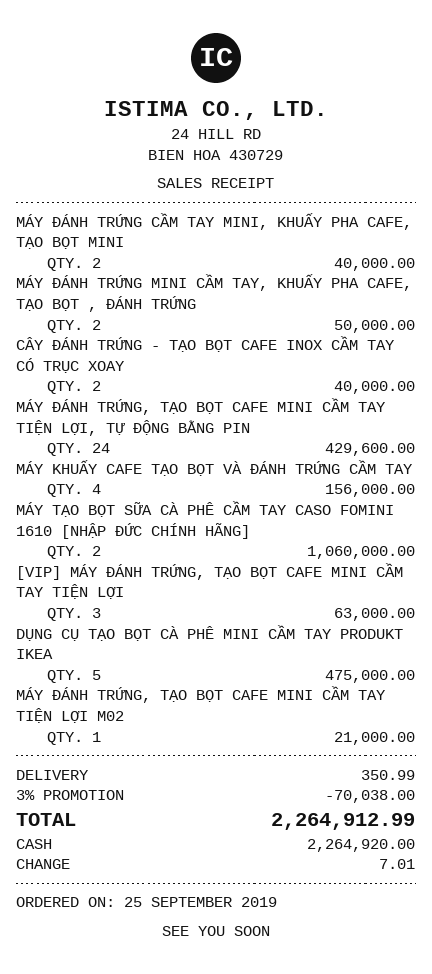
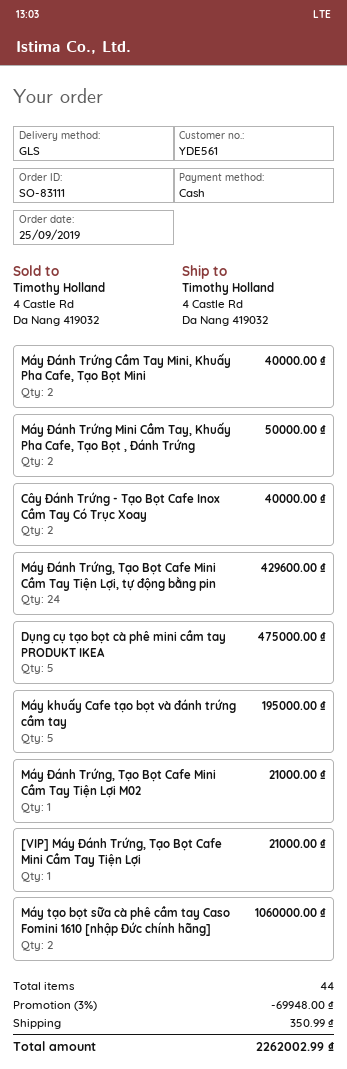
MÁY KHUẤY CAFE TẠO BỌT VÀ ĐÁNH TRỨNG CẦM TAY: 4 for 156000.00 -> 5 for 195000.00
[VIP] MÁY ĐÁNH TRỨNG, TẠO BỌT CAFE MINI CẦM TAY TIỆN LỢI: 3 for 63000.00 -> 1 for 21000.00
discount: 3% = 70038.00 -> 3% = 69948.00
total: 2264912.99 -> 2262002.99

